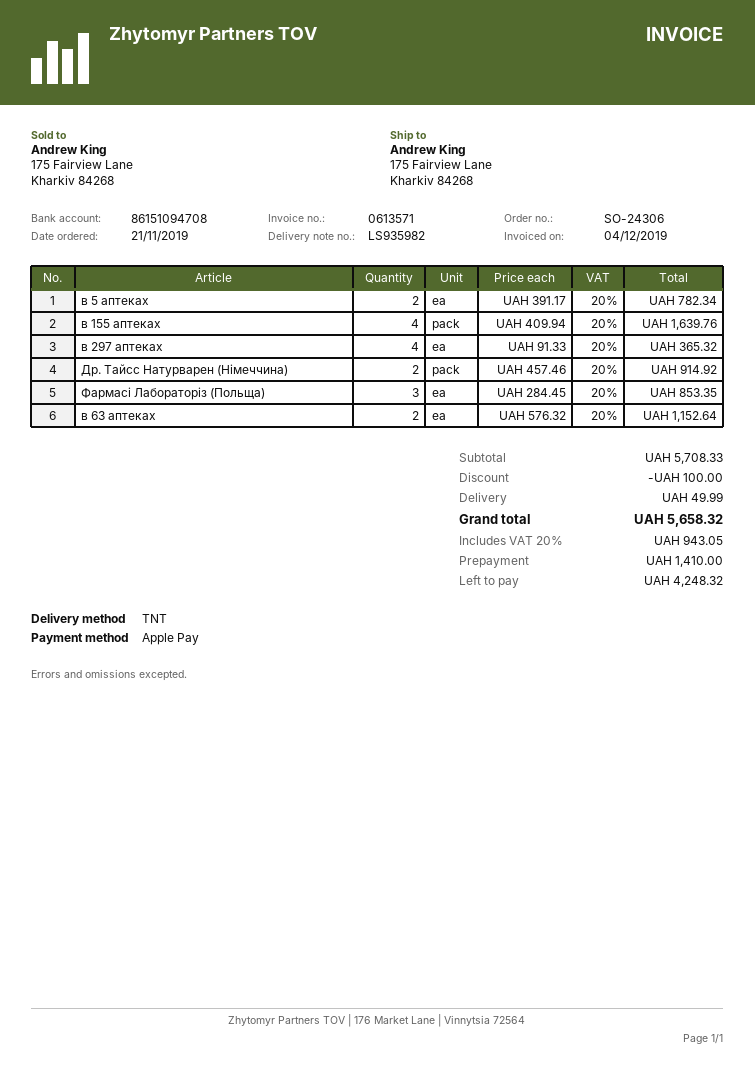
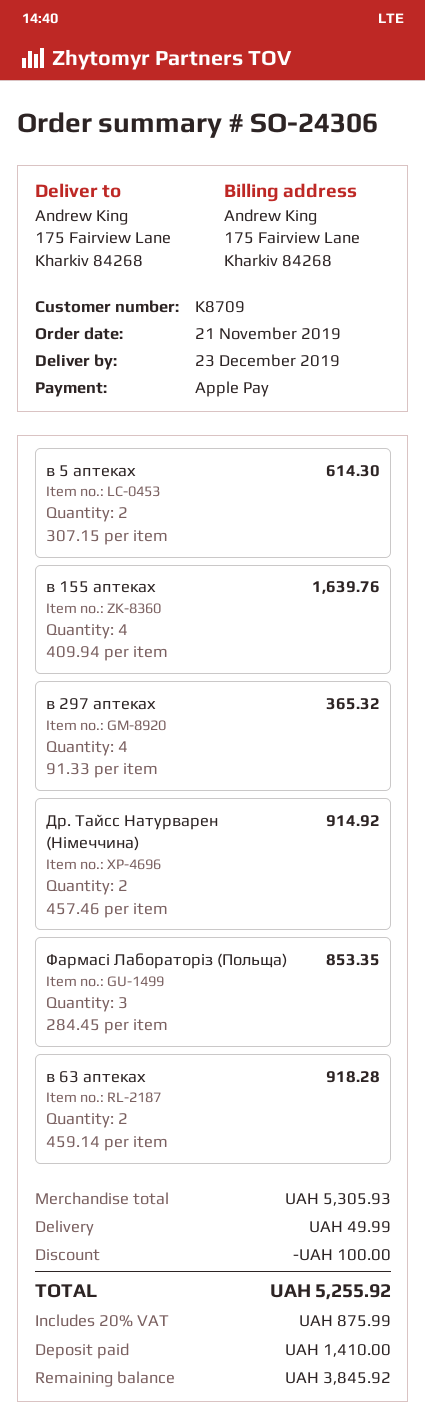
в 5 аптеках: 2 x 391.17 = 782.34 -> 2 x 307.15 = 614.30
в 63 аптеках: 2 x 576.32 = 1152.64 -> 2 x 459.14 = 918.28
subtotal: 5708.33 -> 5305.93
tax: 20% = 943.05 -> 20% = 875.99
total: 5658.32 -> 5255.92
balance: 4248.32 -> 3845.92

